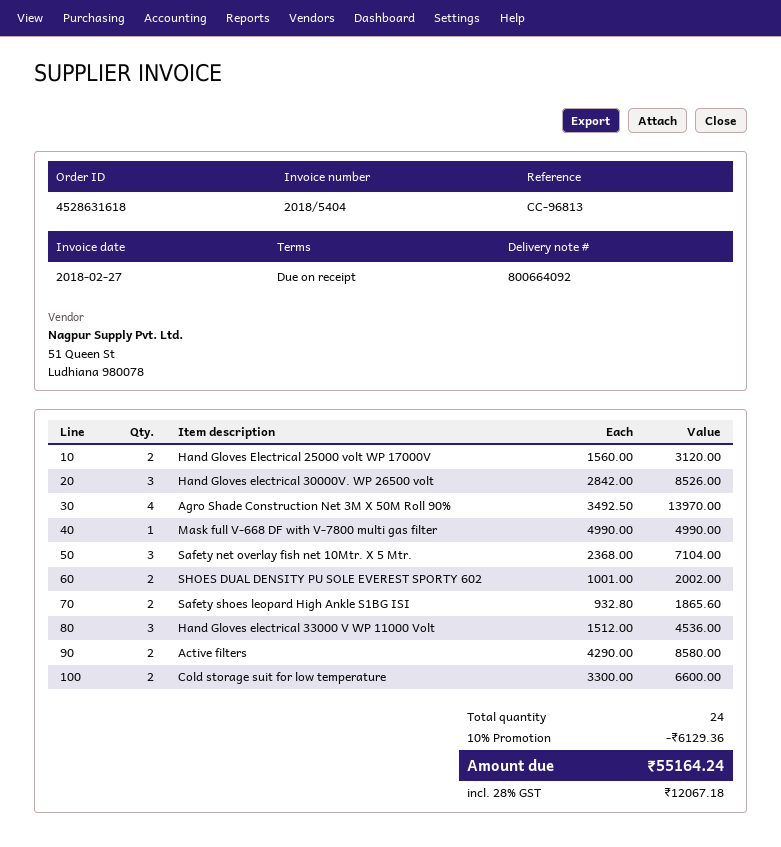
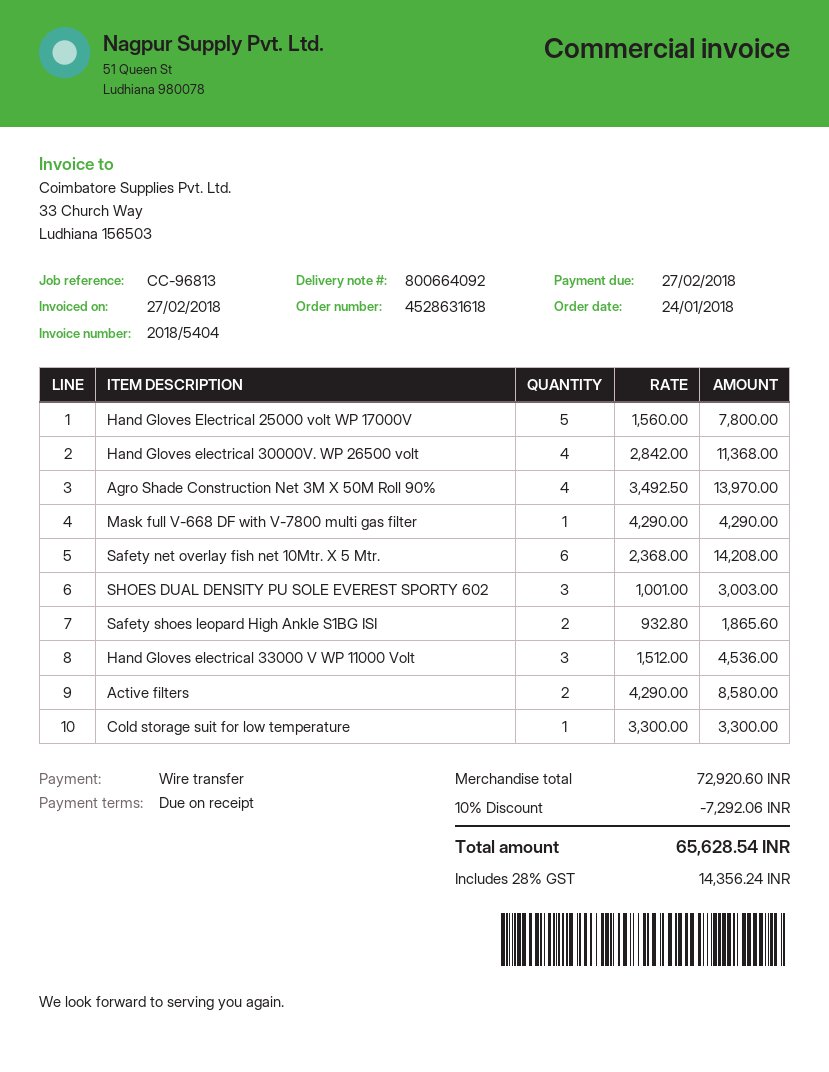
Hand Gloves Electrical 25000 volt WP 17000V: 2 x 1560.00 = 3120.00 -> 5 x 1560.00 = 7800.00
Hand Gloves electrical 30000V. WP 26500 volt: 3 x 2842.00 = 8526.00 -> 4 x 2842.00 = 11368.00
Mask full V-668 DF with V-7800 multi gas filter: 1 x 4990.00 = 4990.00 -> 1 x 4290.00 = 4290.00
Safety net overlay fish net 10Mtr. X 5 Mtr.: 3 x 2368.00 = 7104.00 -> 6 x 2368.00 = 14208.00
SHOES DUAL DENSITY PU SOLE EVEREST SPORTY 602: 2 x 1001.00 = 2002.00 -> 3 x 1001.00 = 3003.00
Cold storage suit for low temperature: 2 x 3300.00 = 6600.00 -> 1 x 3300.00 = 3300.00
discount: 10% = 6129.36 -> 10% = 7292.06
tax: 28% = 12067.18 -> 28% = 14356.24
total: 55164.24 -> 65628.54

